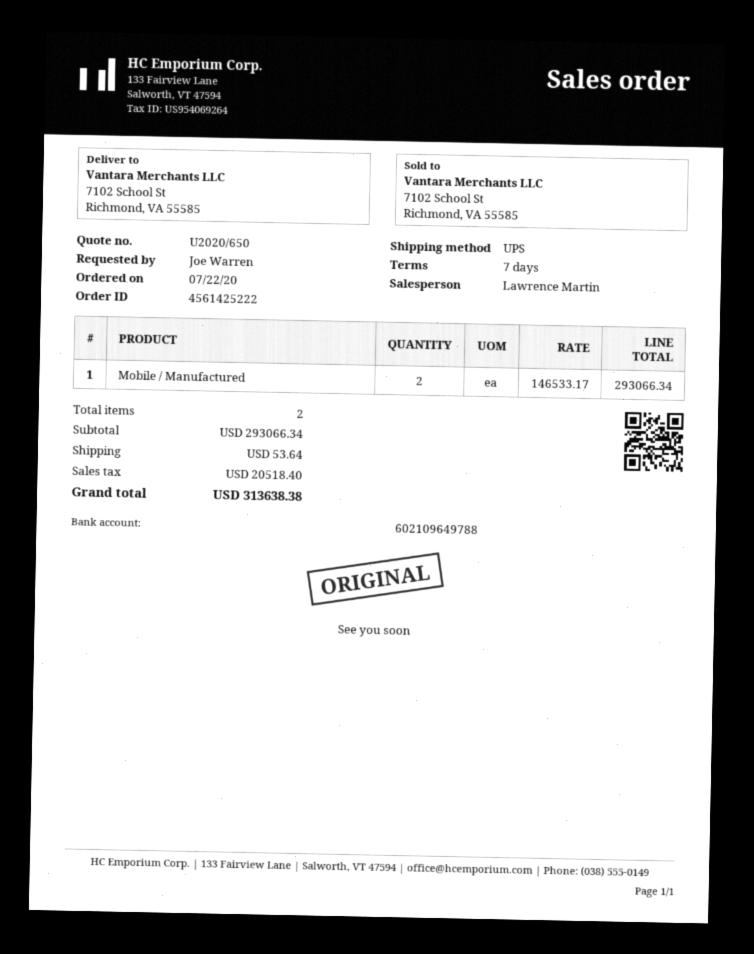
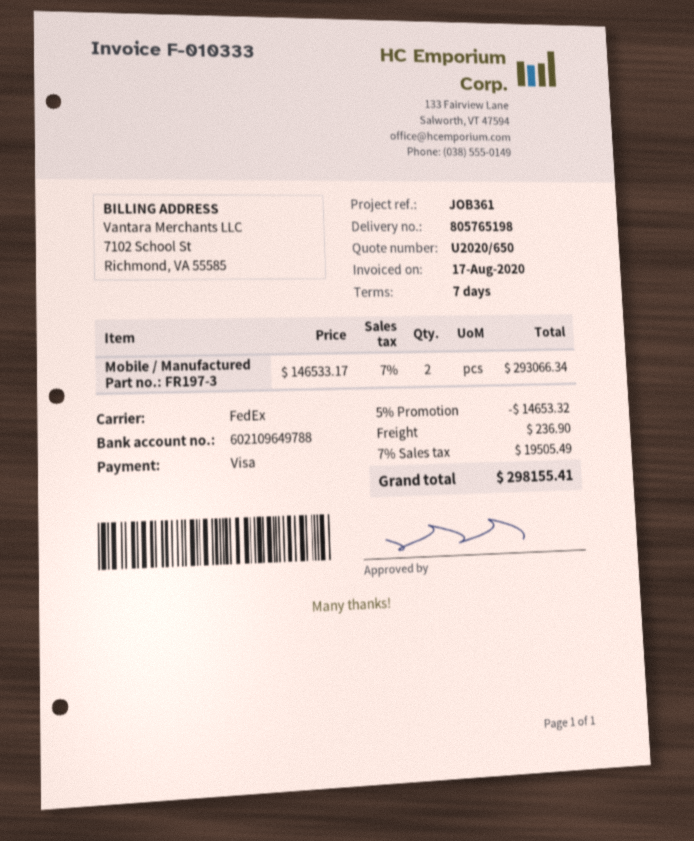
shipping method: UPS -> FedEx
discount: none -> 5% = 14653.32
shipping: 53.64 -> 236.90
tax: 20518.40 -> 19505.49
total: 313638.38 -> 298155.41

